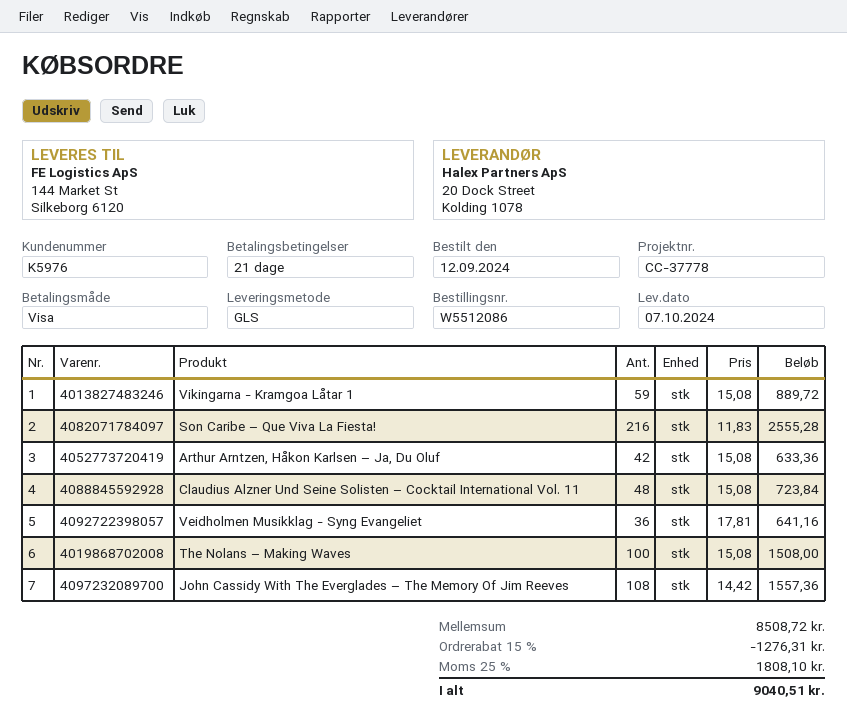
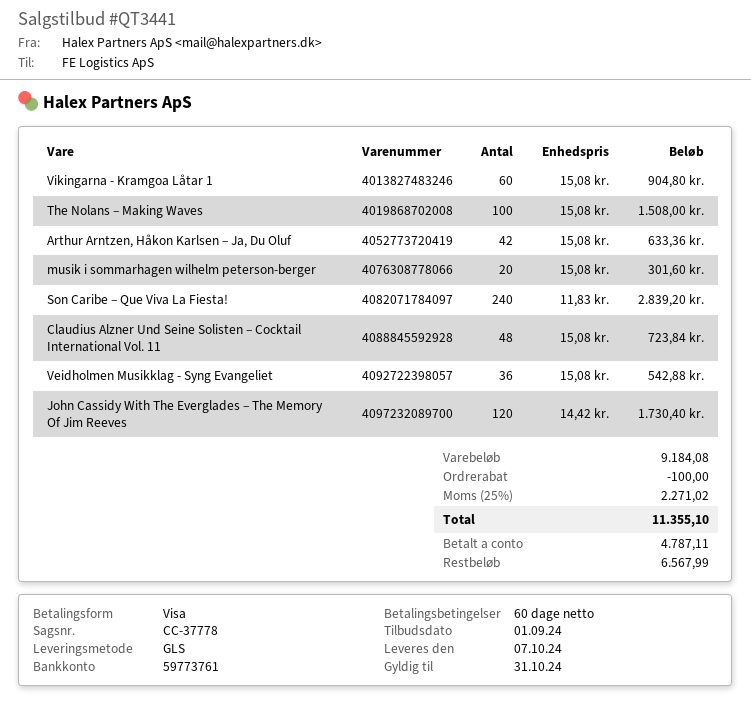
payment terms: 21 days -> 60 days
Vikingarna - Kramgoa Låtar 1: 59 x 15.08 = 889.72 -> 60 x 15.08 = 904.80
Son Caribe – Que Viva La Fiesta!: 216 x 11.83 = 2555.28 -> 240 x 11.83 = 2839.20
Veidholmen Musikklag - Syng Evangeliet: 36 x 17.81 = 641.16 -> 36 x 15.08 = 542.88
John Cassidy With The Everglades – The Memory Of Jim Reeves: 108 x 14.42 = 1557.36 -> 120 x 14.42 = 1730.40
musik i sommarhagen wilhelm peterson-berger: none -> 20 x 15.08 = 301.60
subtotal: 8508.72 -> 9184.08
discount: 1276.31 -> 100.00
tax: 25% = 1808.10 -> 25% = 2271.02
total: 9040.51 -> 11355.10

